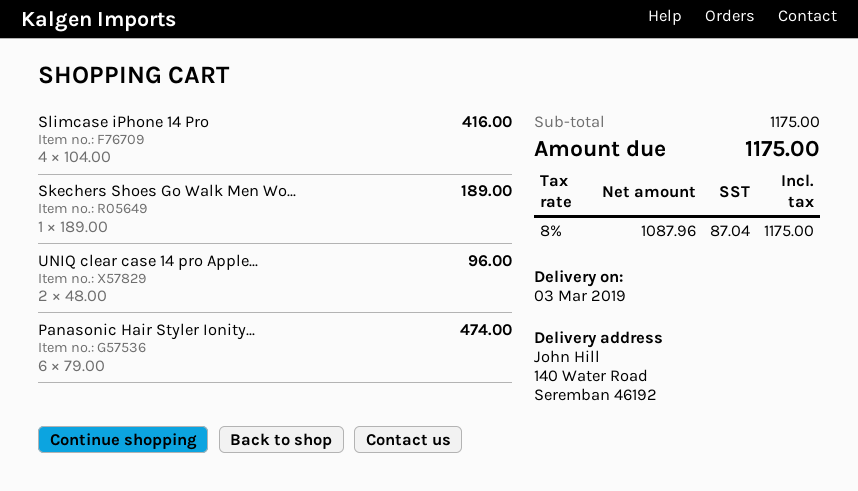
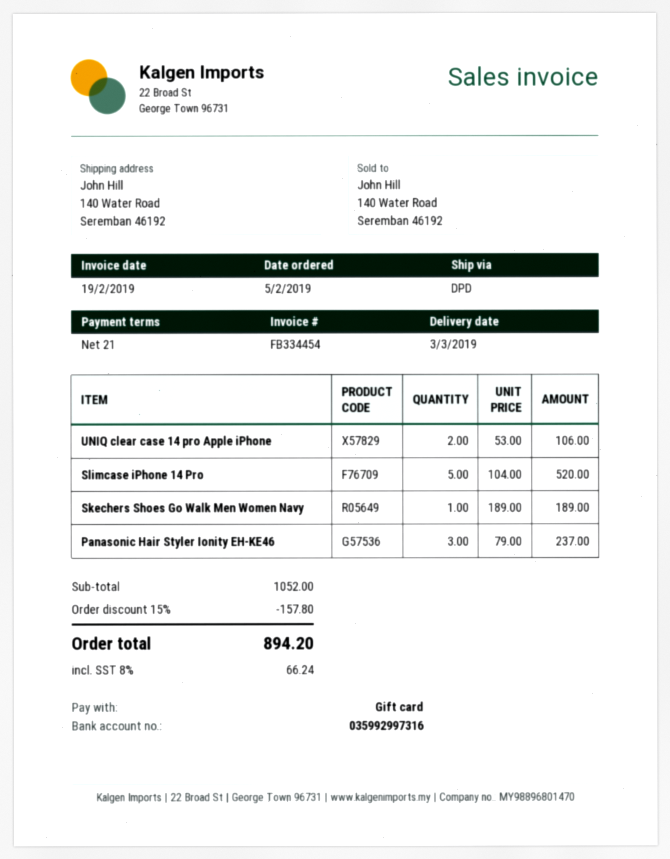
Slimcase iPhone 14 Pro: 4 x 104.00 = 416.00 -> 5 x 104.00 = 520.00
UNIQ clear case 14 pro Apple...: 2 x 48.00 = 96.00 -> 2 x 53.00 = 106.00
Panasonic Hair Styler Ionity...: 6 x 79.00 = 474.00 -> 3 x 79.00 = 237.00
subtotal: 1175.00 -> 1052.00
discount: none -> 15% = 157.80
tax: 8% = 87.04 -> 8% = 66.24
total: 1175.00 -> 894.20

